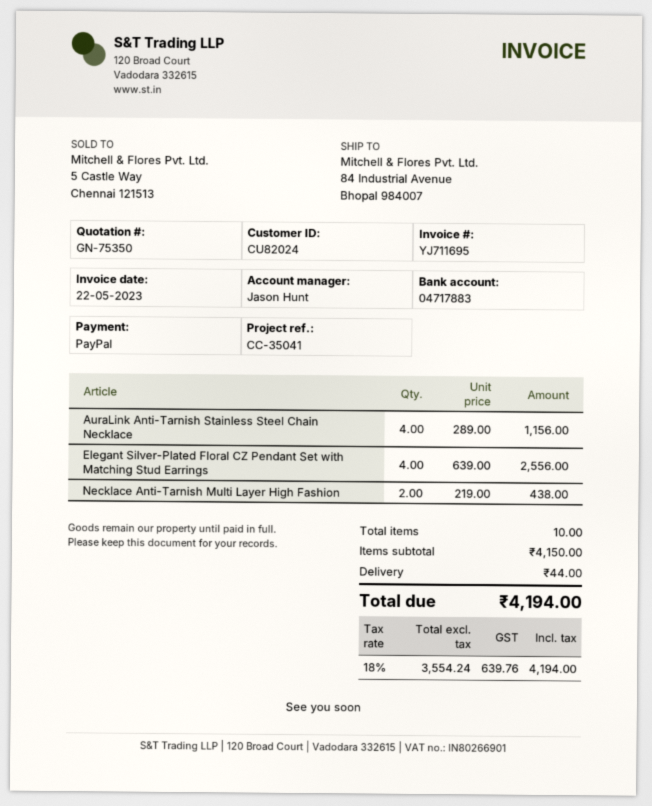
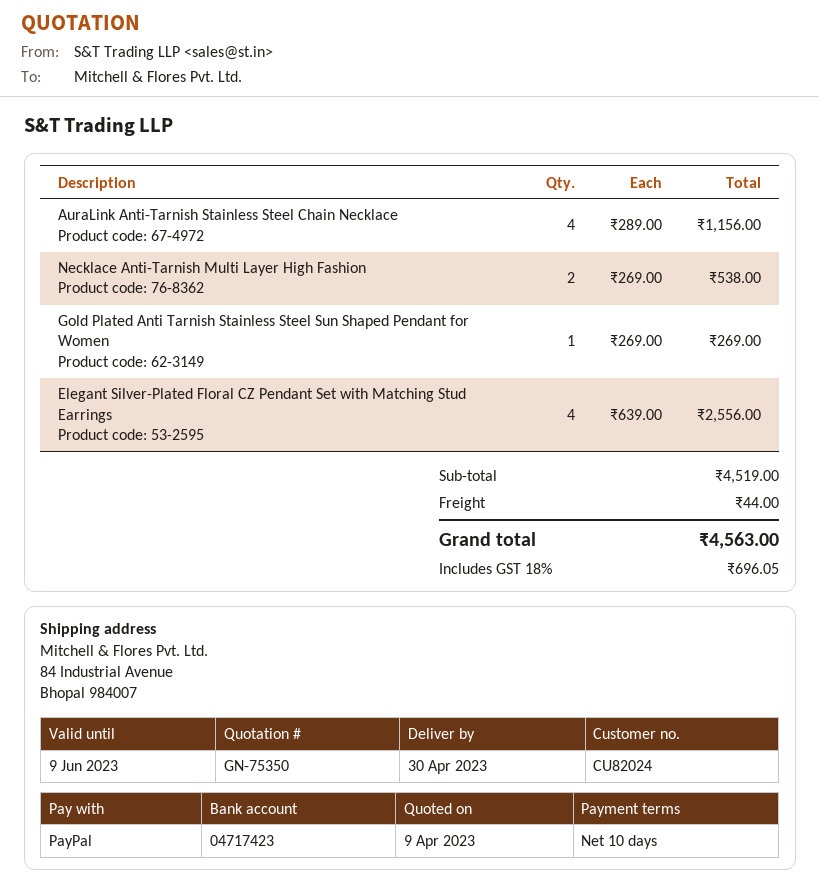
bank account: 04717883 -> 04717423
Necklace Anti-Tarnish Multi Layer High Fashion: 2 x 219.00 = 438.00 -> 2 x 269.00 = 538.00
Gold Plated Anti Tarnish Stainless Steel Sun Shaped Pendant for Women: none -> 1 x 269.00 = 269.00
subtotal: 4150.00 -> 4519.00
tax: 18% = 639.76 -> 18% = 696.05
total: 4194.00 -> 4563.00

